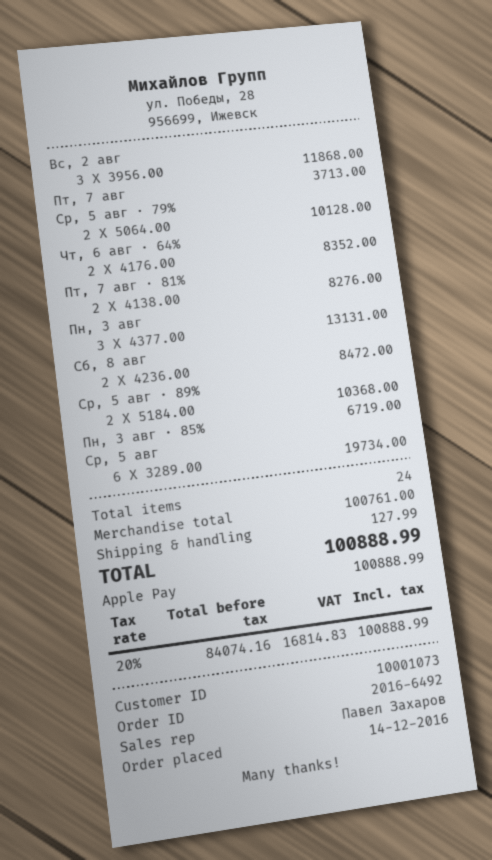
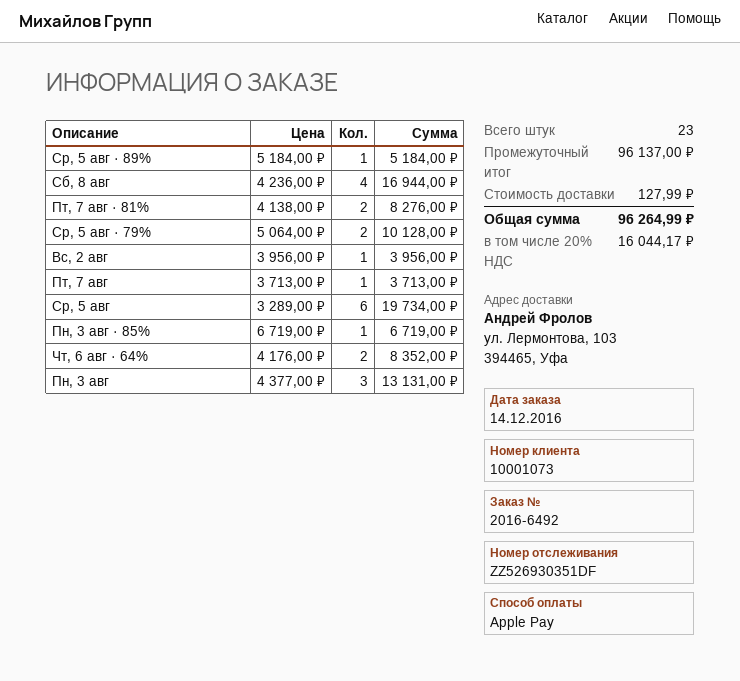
Вс, 2 авг: 3 x 3956.00 = 11868.00 -> 1 x 3956.00 = 3956.00
Сб, 8 авг: 2 x 4236.00 = 8472.00 -> 4 x 4236.00 = 16944.00
Ср, 5 авг · 89%: 2 x 5184.00 = 10368.00 -> 1 x 5184.00 = 5184.00
total quantity: 24 -> 23
subtotal: 100761.00 -> 96137.00
tax: 20% = 16814.83 -> 20% = 16044.17
total: 100888.99 -> 96264.99

